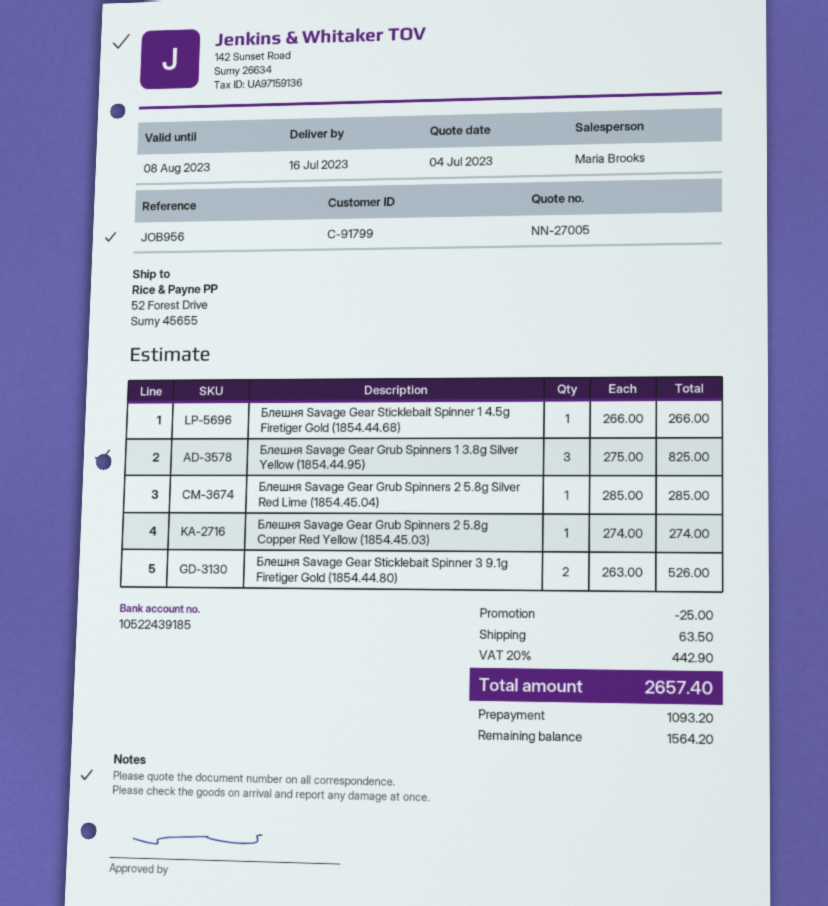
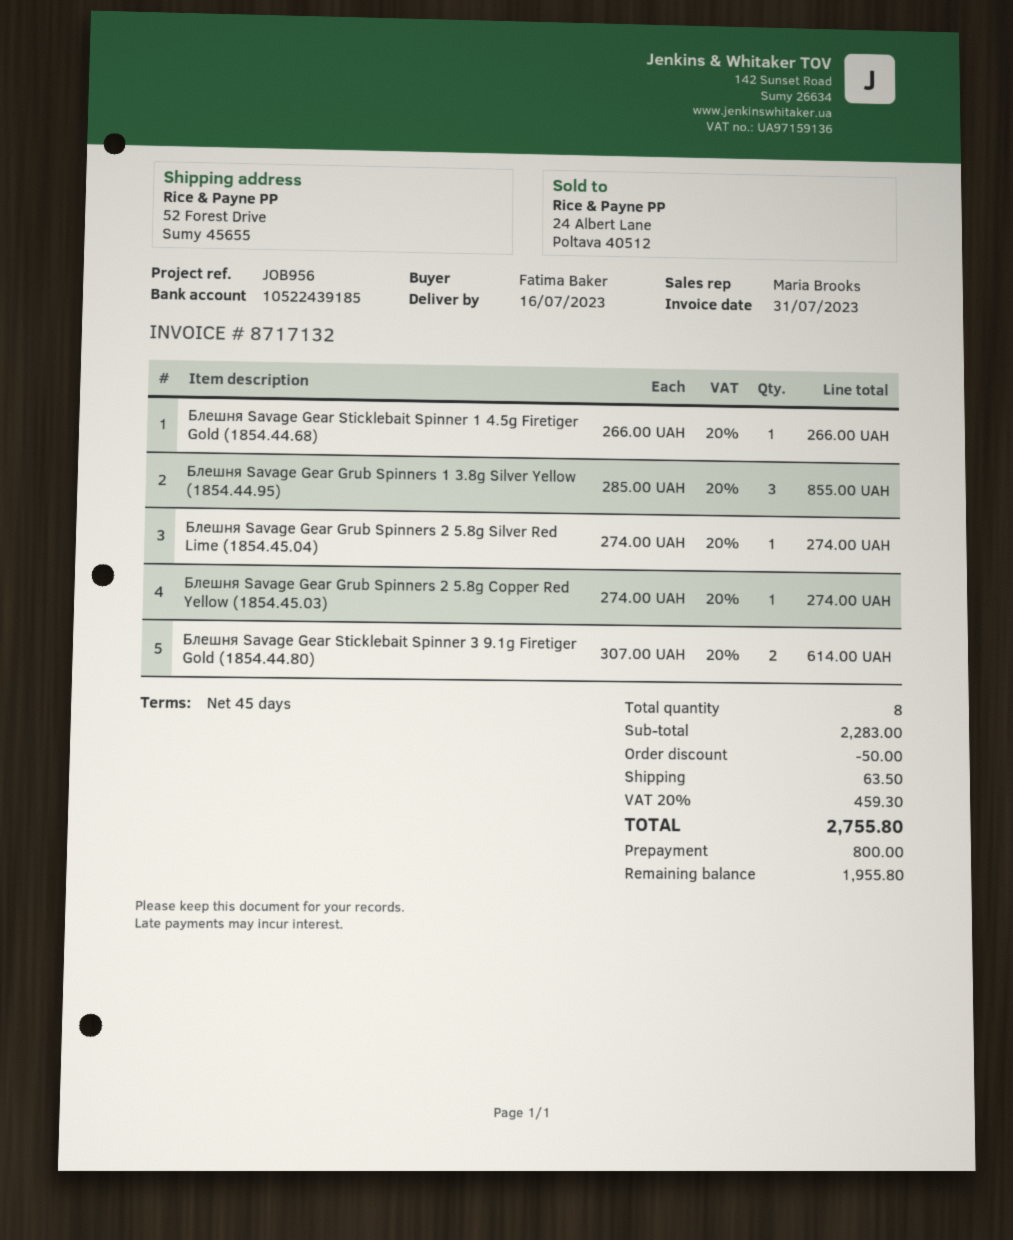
Блешня Savage Gear Grub Spinners 1 3.8g Silver Yellow (1854.44.95): 3 x 275.00 = 825.00 -> 3 x 285.00 = 855.00
Блешня Savage Gear Grub Spinners 2 5.8g Silver Red Lime (1854.45.04): 1 x 285.00 = 285.00 -> 1 x 274.00 = 274.00
Блешня Savage Gear Sticklebait Spinner 3 9.1g Firetiger Gold (1854.44.80): 2 x 263.00 = 526.00 -> 2 x 307.00 = 614.00
discount: 25.00 -> 50.00
tax: 20% = 442.90 -> 20% = 459.30
total: 2657.40 -> 2755.80
deposit: 1093.20 -> 800.00
balance: 1564.20 -> 1955.80

